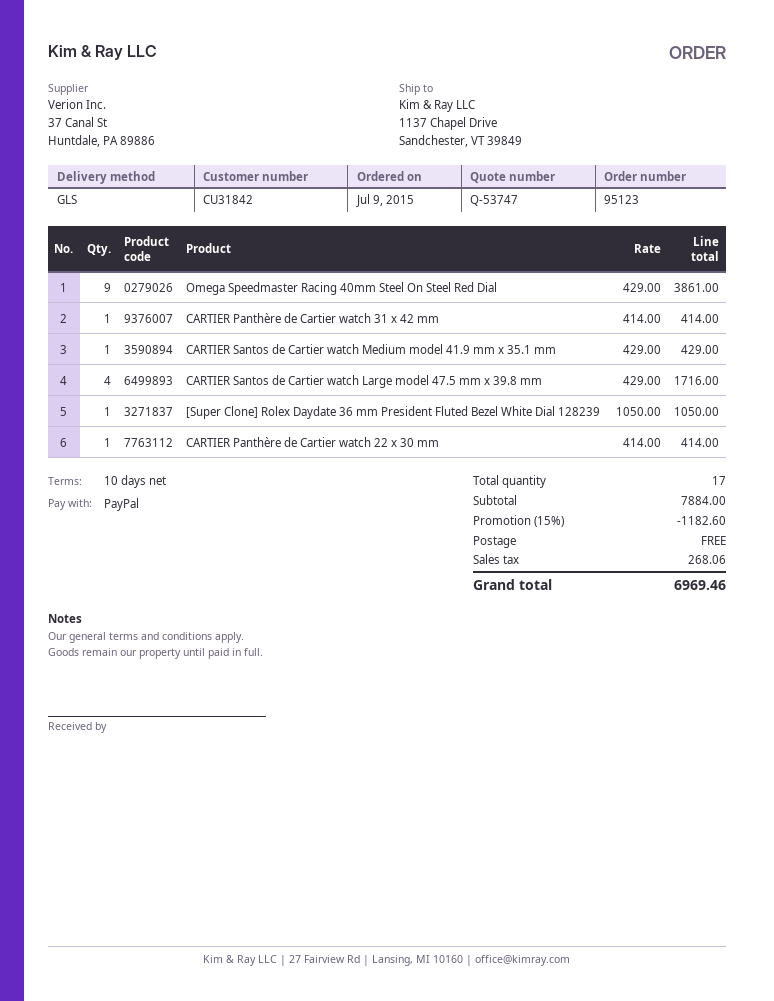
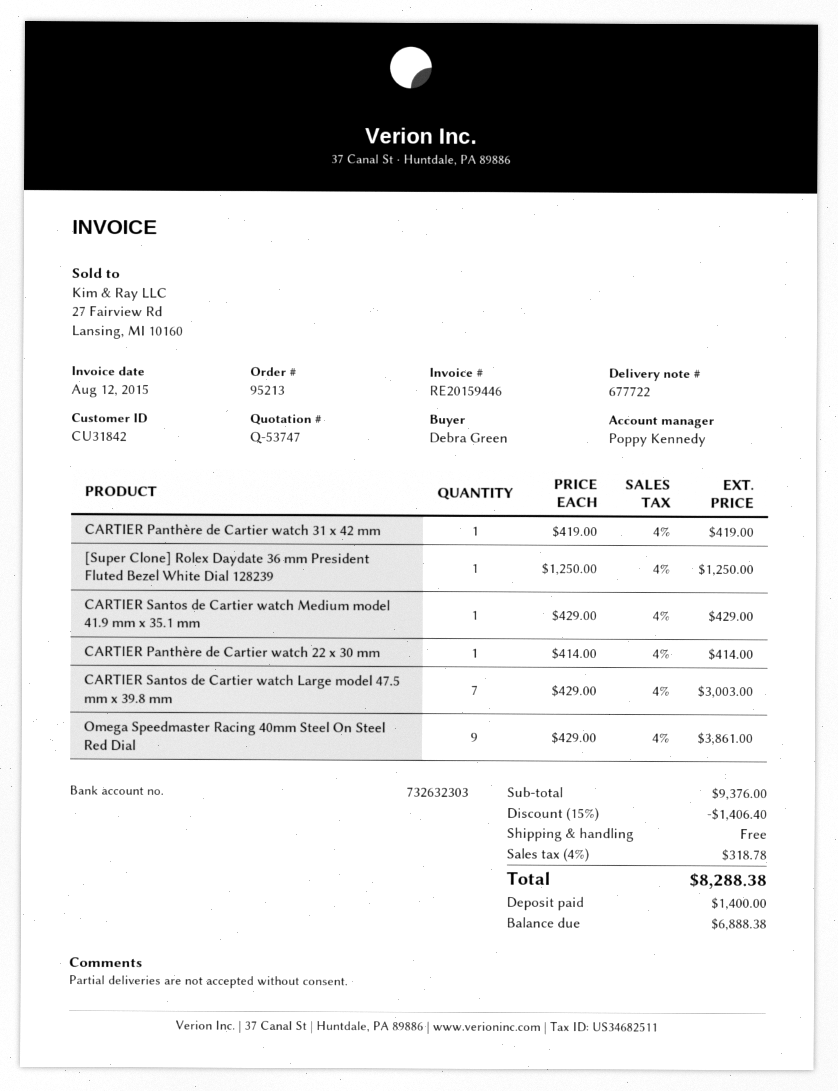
order number: 95123 -> 95213
CARTIER Panthère de Cartier watch 31 x 42 mm: 1 x 414.00 = 414.00 -> 1 x 419.00 = 419.00
CARTIER Santos de Cartier watch Large model 47.5 mm x 39.8 mm: 4 x 429.00 = 1716.00 -> 7 x 429.00 = 3003.00
[Super Clone] Rolex Daydate 36 mm President Fluted Bezel White Dial 128239: 1 x 1050.00 = 1050.00 -> 1 x 1250.00 = 1250.00
subtotal: 7884.00 -> 9376.00
discount: 15% = 1182.60 -> 15% = 1406.40
tax: 268.06 -> 318.78
total: 6969.46 -> 8288.38

